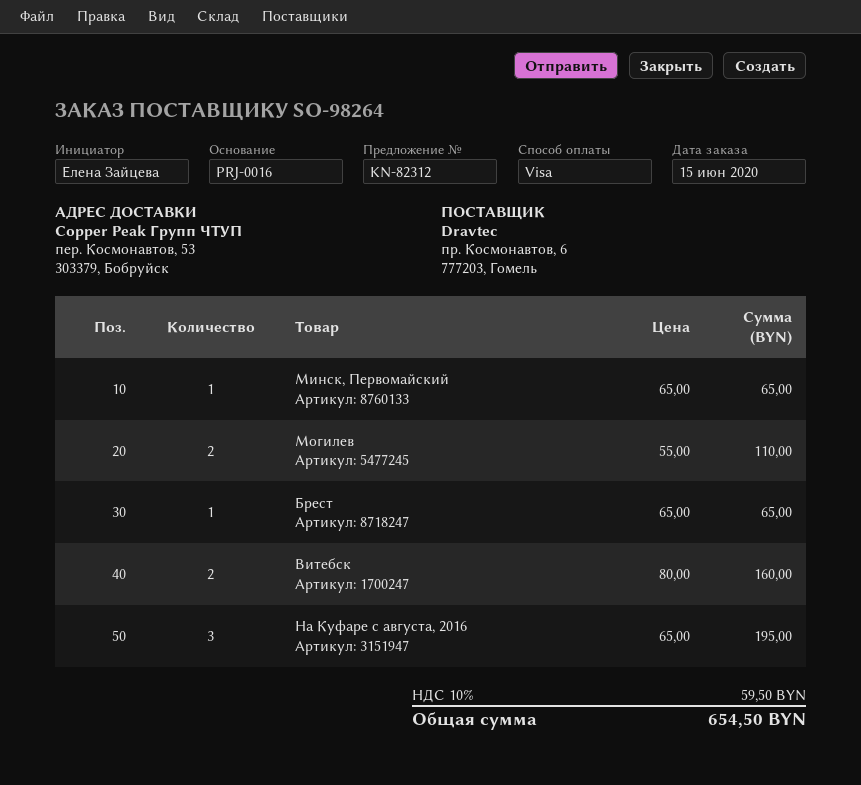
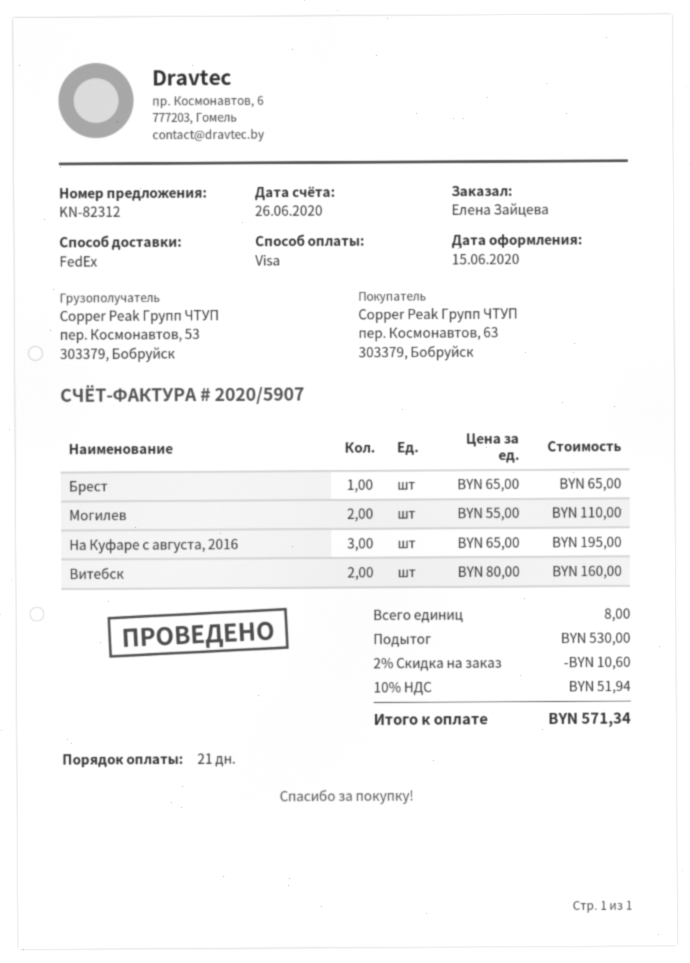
Минск, Первомайский: 1 x 65.00 = 65.00 -> none
discount: none -> 2% = 10.60
tax: 10% = 59.50 -> 10% = 51.94
total: 654.50 -> 571.34

